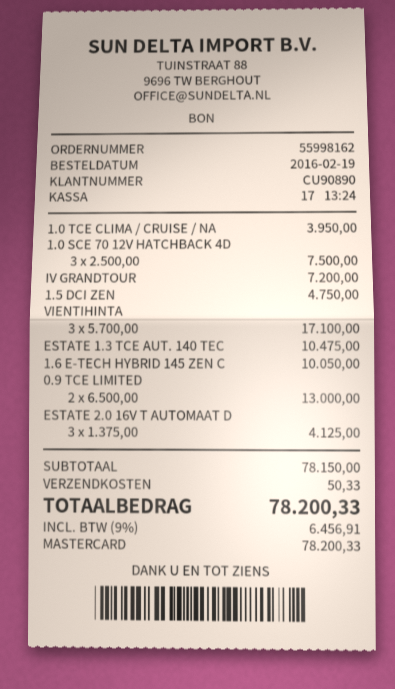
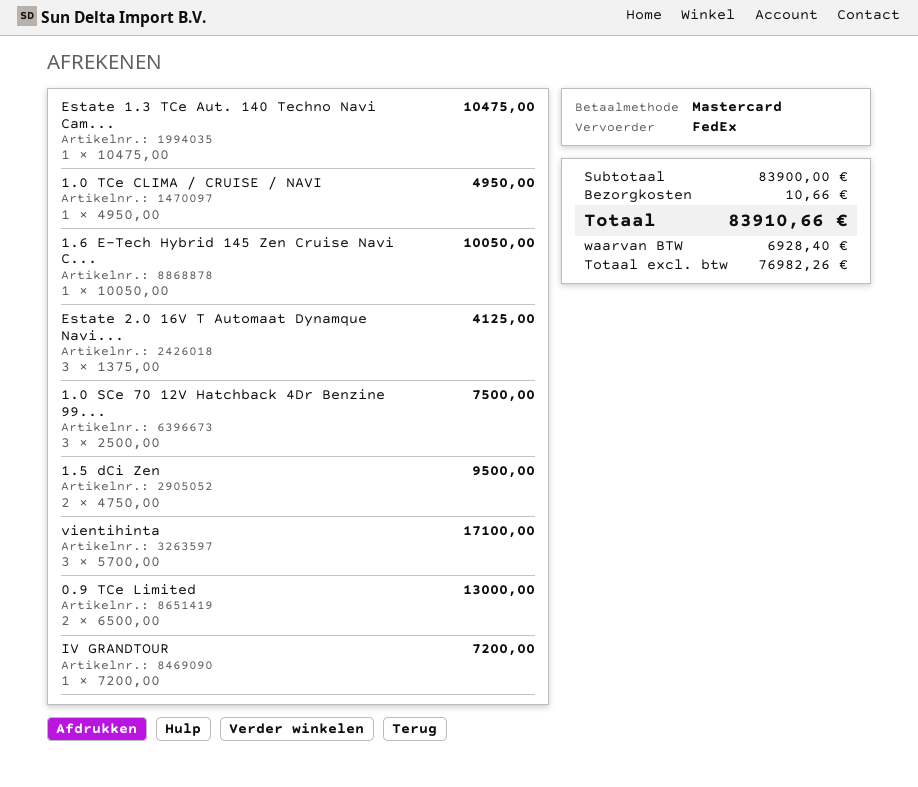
1.0 TCE CLIMA / CRUISE / NA: 1 x 3950.00 = 3950.00 -> 1 x 4950.00 = 4950.00
1.5 DCI ZEN: 1 x 4750.00 = 4750.00 -> 2 x 4750.00 = 9500.00
subtotal: 78150.00 -> 83900.00
shipping: 50.33 -> 10.66
tax: 6456.91 -> 6928.40
total: 78200.33 -> 83910.66

